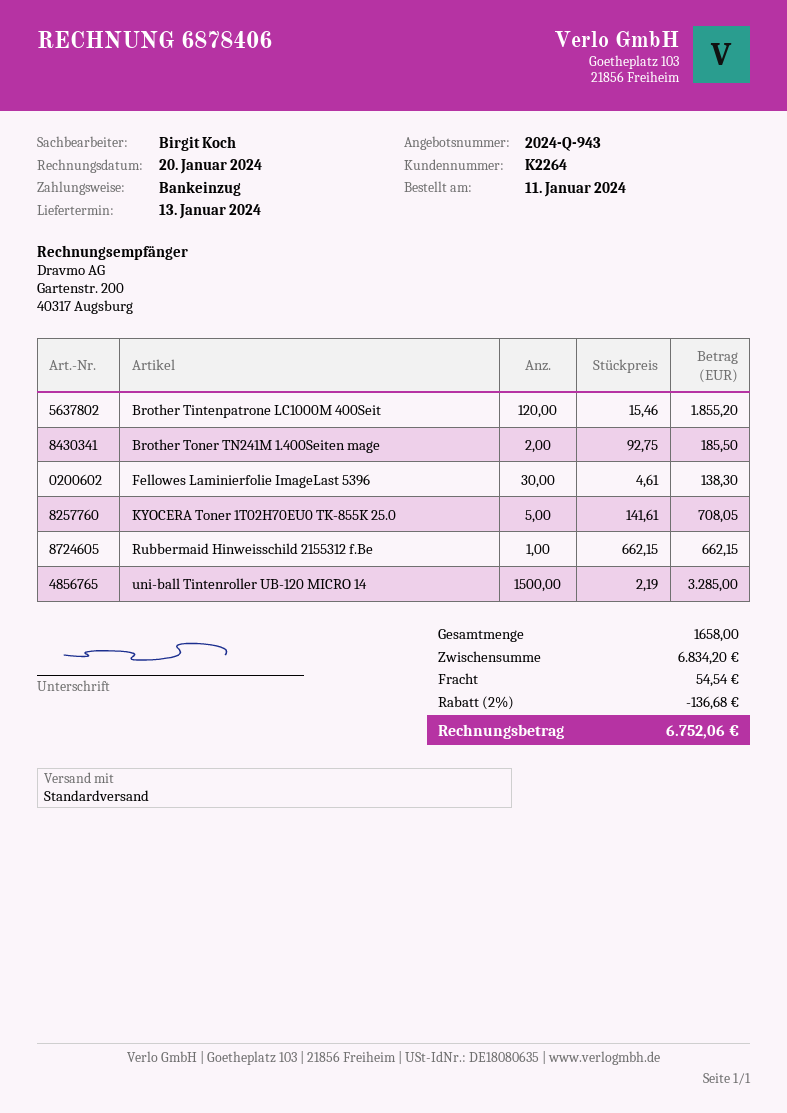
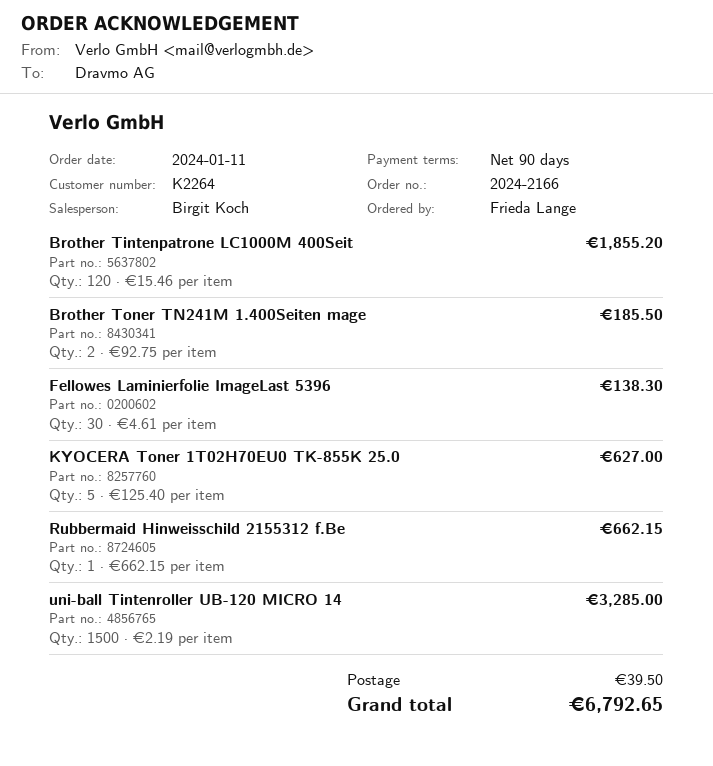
KYOCERA Toner 1T02H70EU0 TK-855K 25.0: 5 x 141.61 = 708.05 -> 5 x 125.40 = 627.00
discount: 2% = 136.68 -> none
shipping: 54.54 -> 39.50
total: 6752.06 -> 6792.65

